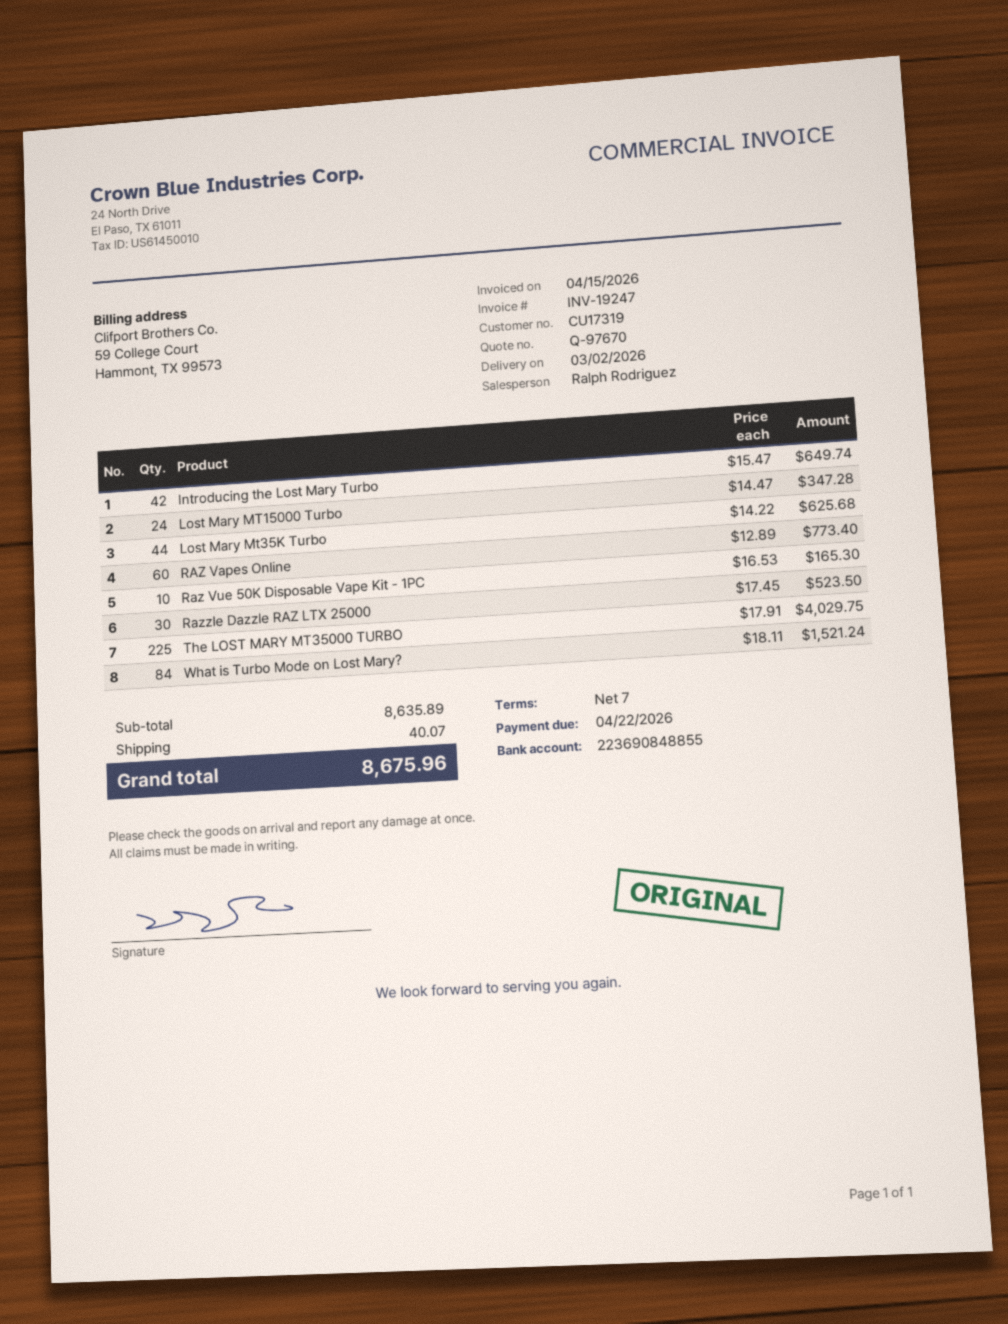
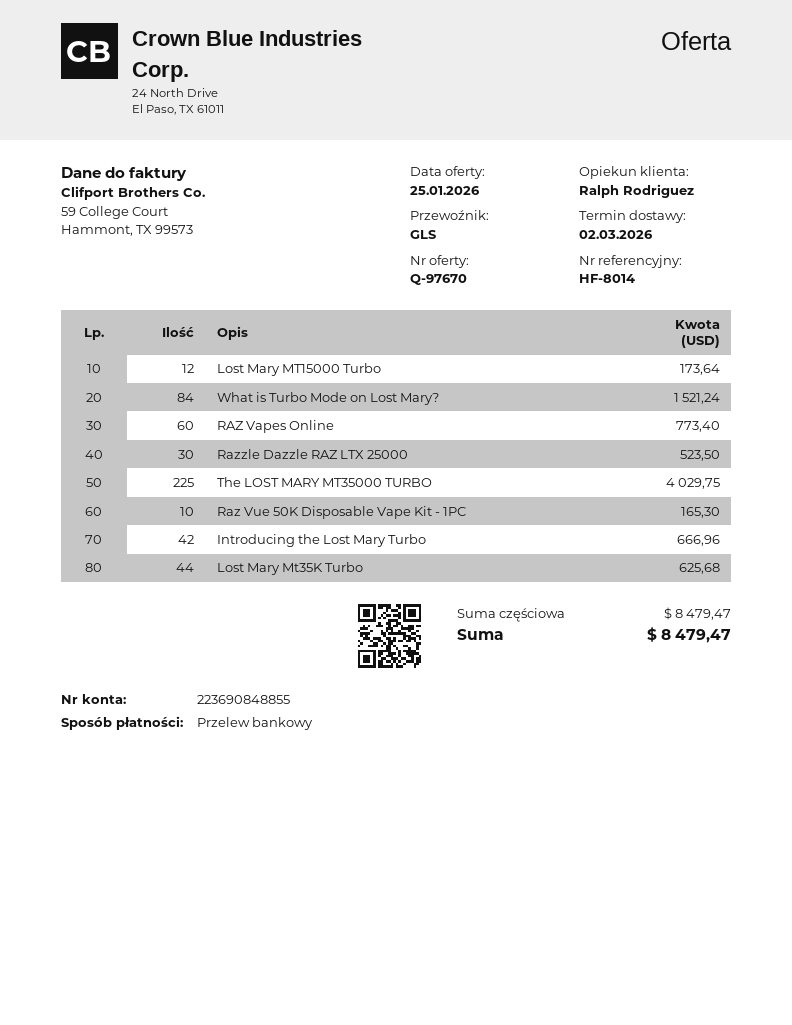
Introducing the Lost Mary Turbo: 42 for 649.74 -> 42 for 666.96
Lost Mary MT15000 Turbo: 24 for 347.28 -> 12 for 173.64
subtotal: 8635.89 -> 8479.47
shipping: 40.07 -> none
total: 8675.96 -> 8479.47

